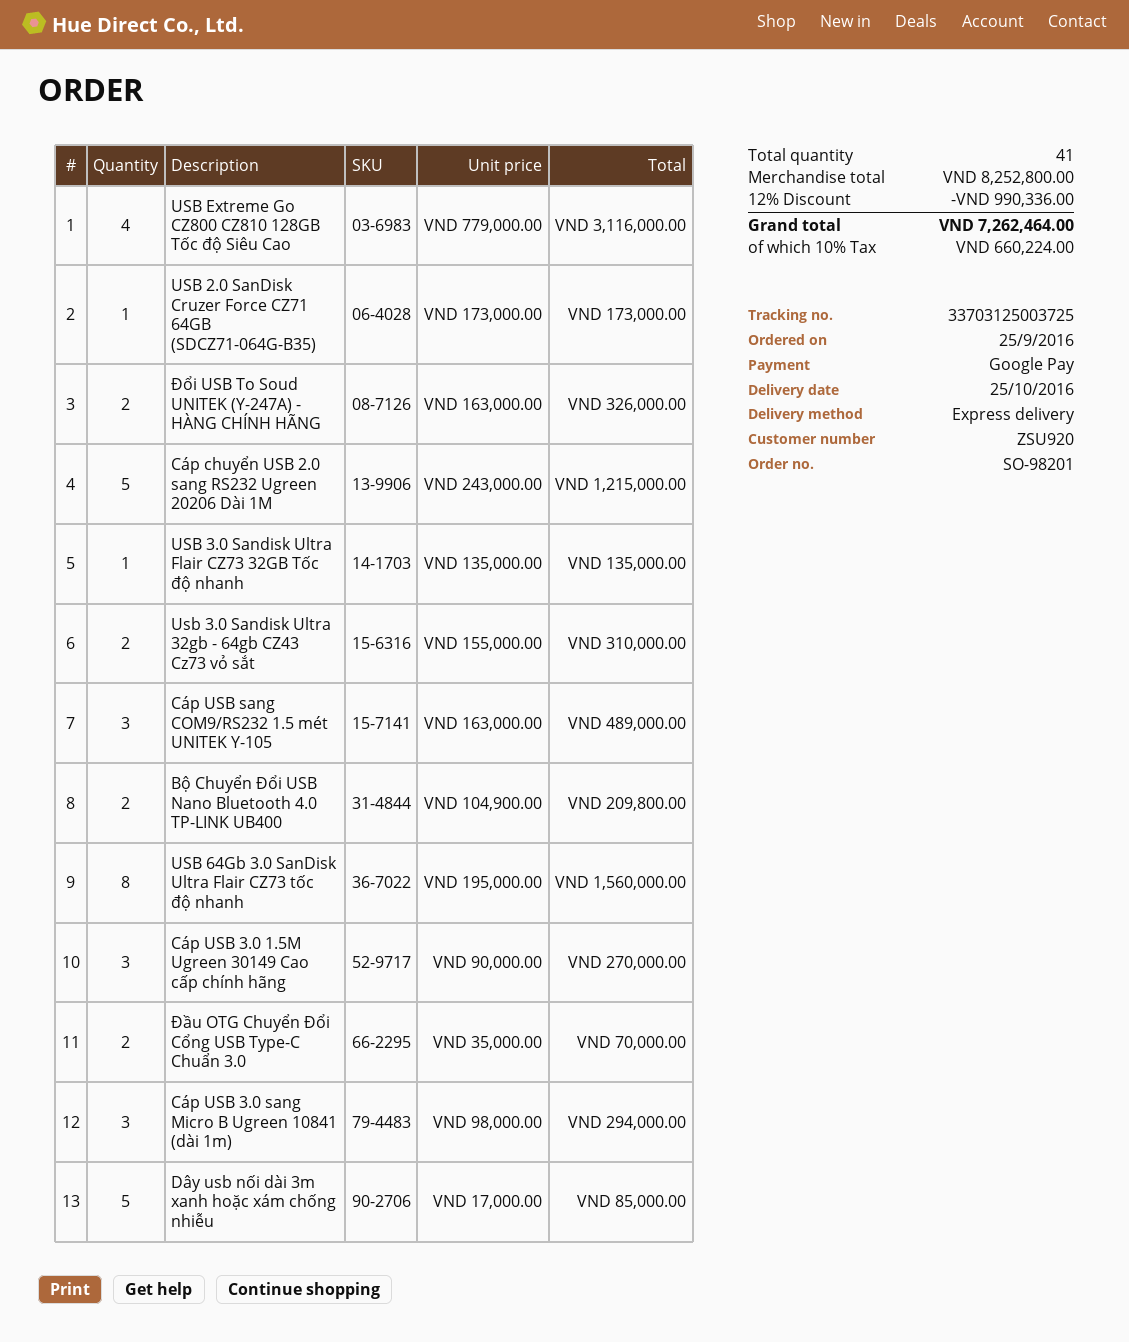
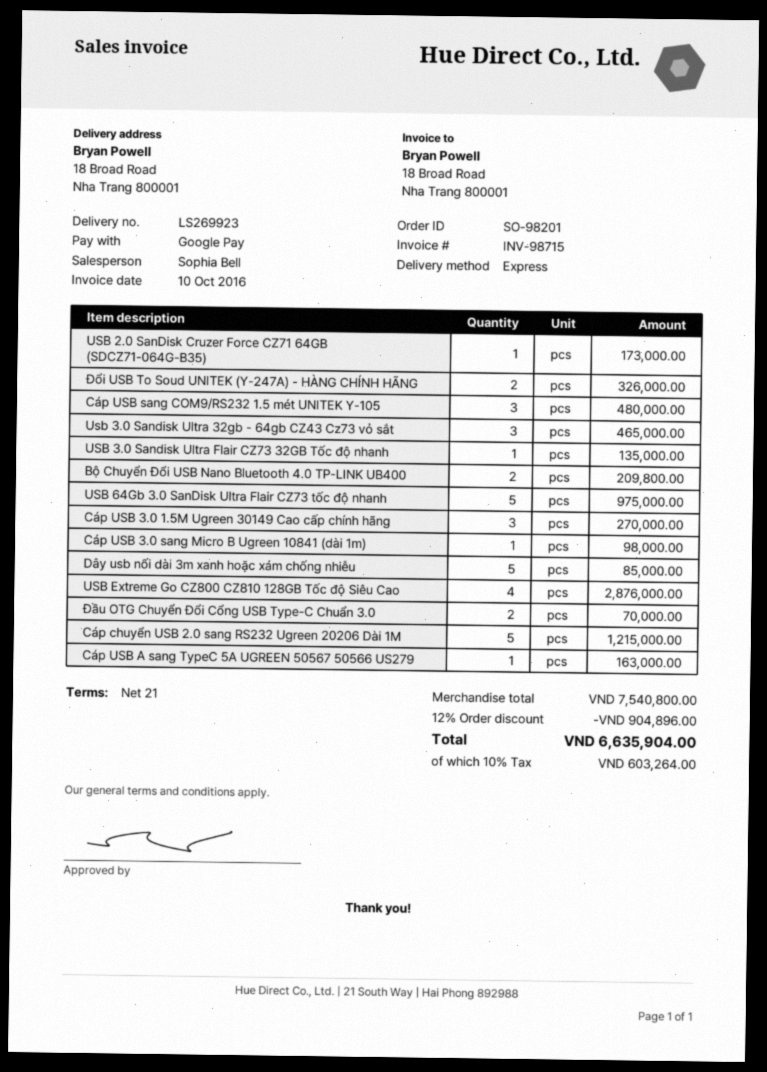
USB Extreme Go CZ800 CZ810 128GB Tốc độ Siêu Cao: 4 for 3116000.00 -> 4 for 2876000.00
Usb 3.0 Sandisk Ultra 32gb - 64gb CZ43 Cz73 vỏ sắt: 2 for 310000.00 -> 3 for 465000.00
Cáp USB sang COM9/RS232 1.5 mét UNITEK Y-105: 3 for 489000.00 -> 3 for 480000.00
USB 64Gb 3.0 SanDisk Ultra Flair CZ73 tốc độ nhanh: 8 for 1560000.00 -> 5 for 975000.00
Cáp USB 3.0 sang Micro B Ugreen 10841 (dài 1m): 3 for 294000.00 -> 1 for 98000.00
Cáp USB A sang TypeC 5A UGREEN 50567 50566 US279: none -> 1 for 163000.00
subtotal: 8252800.00 -> 7540800.00
discount: 12% = 990336.00 -> 12% = 904896.00
tax: 10% = 660224.00 -> 10% = 603264.00
total: 7262464.00 -> 6635904.00

